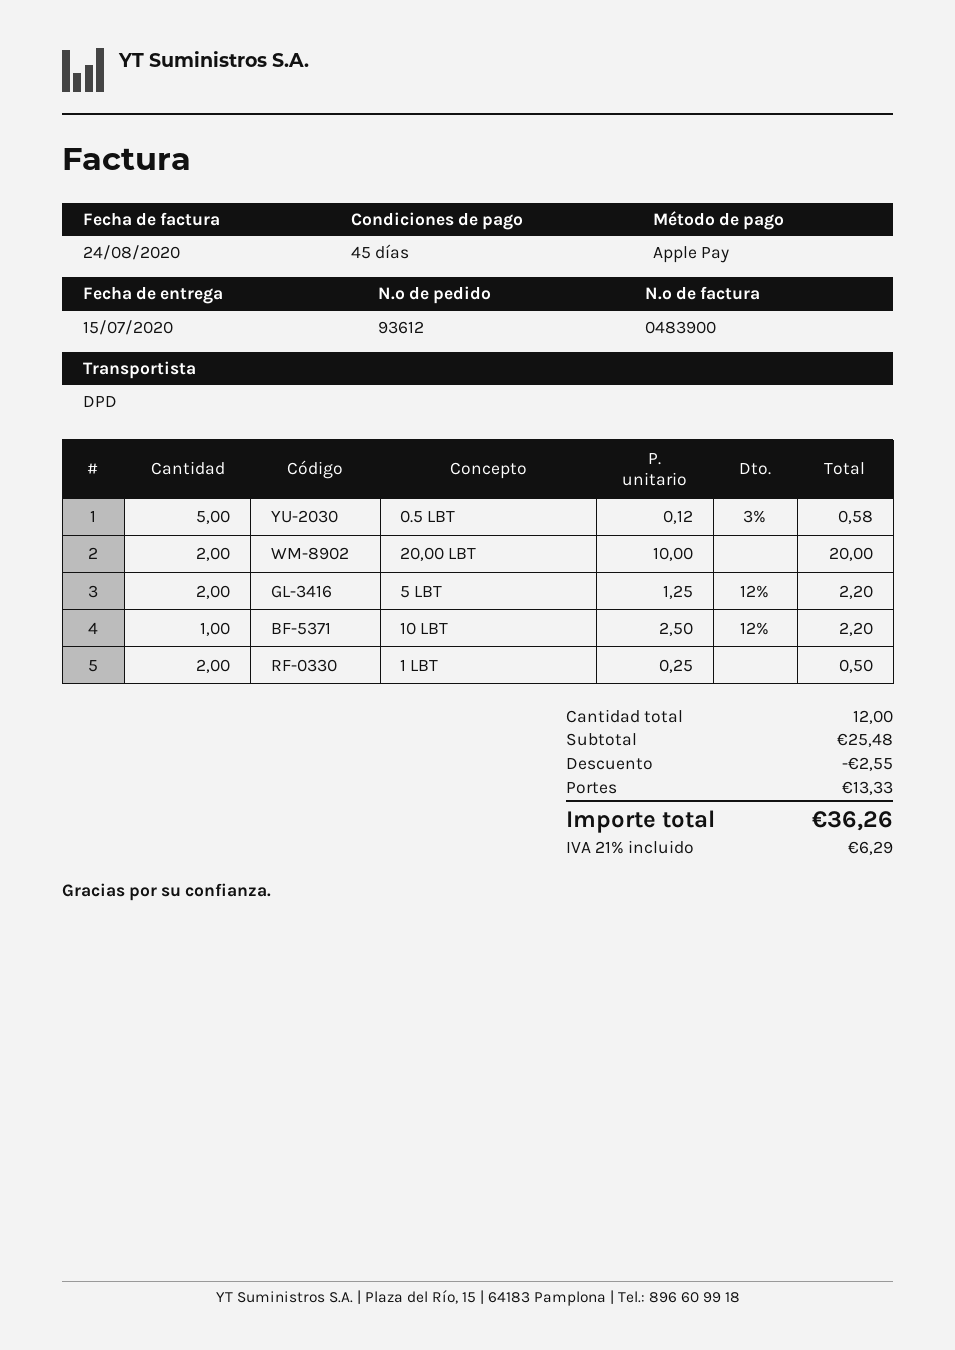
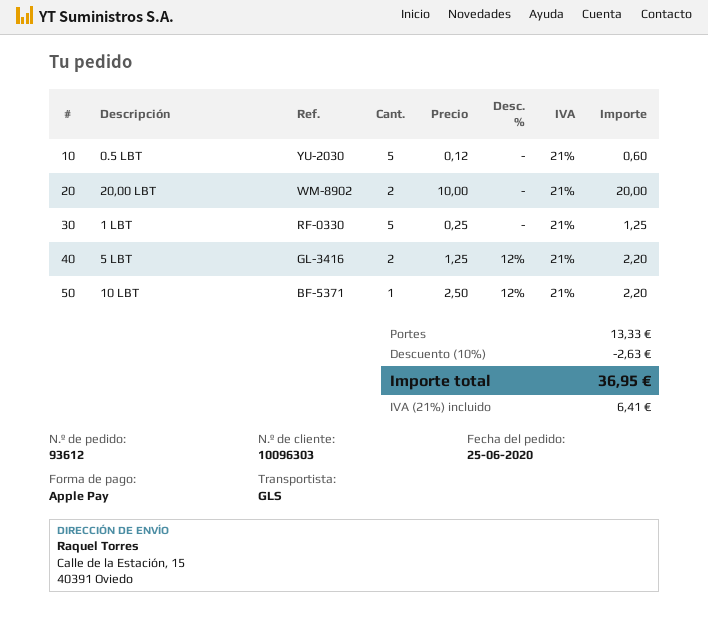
shipping method: DPD -> GLS
0.5 LBT: 5 x 0.12 - 3% = 0.58 -> 5 x 0.12 = 0.60
1 LBT: 2 x 0.25 = 0.50 -> 5 x 0.25 = 1.25
discount: 2.55 -> 2.63
tax: 21% = 6.29 -> 21% = 6.41
total: 36.26 -> 36.95

